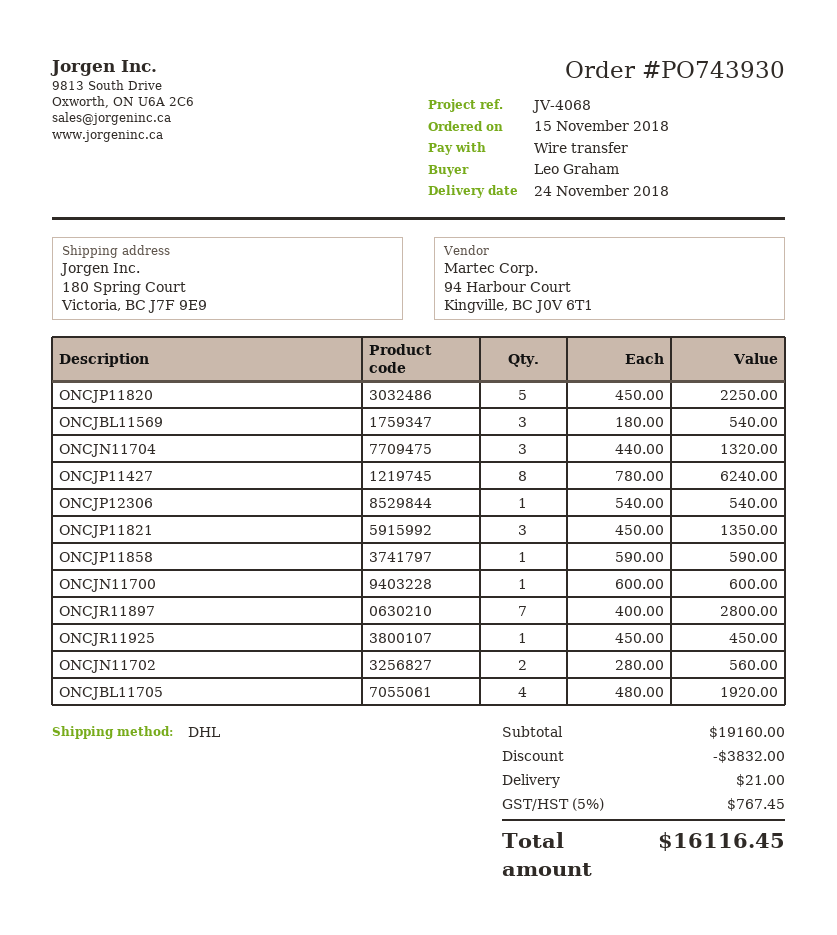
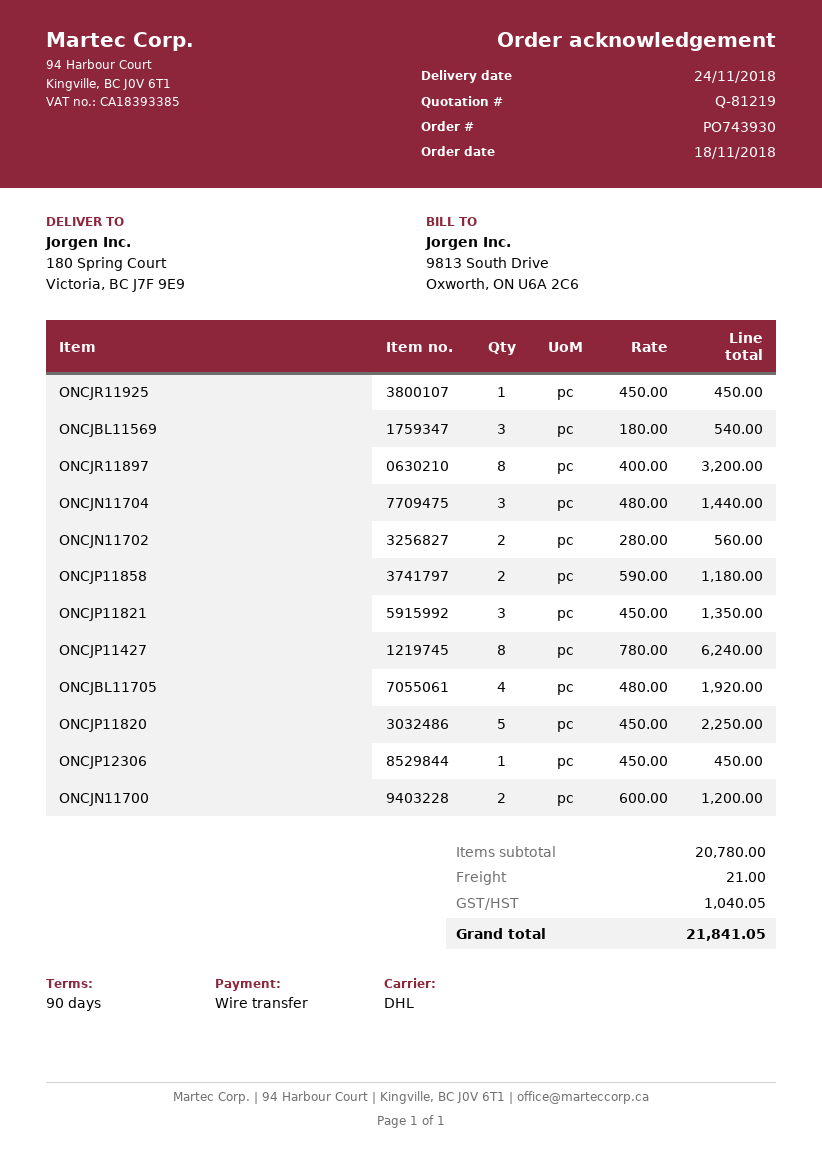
order date: 2018-11-15 -> 2018-11-18
ONCJN11704: 3 x 440.00 = 1320.00 -> 3 x 480.00 = 1440.00
ONCJP12306: 1 x 540.00 = 540.00 -> 1 x 450.00 = 450.00
ONCJP11858: 1 x 590.00 = 590.00 -> 2 x 590.00 = 1180.00
ONCJN11700: 1 x 600.00 = 600.00 -> 2 x 600.00 = 1200.00
ONCJR11897: 7 x 400.00 = 2800.00 -> 8 x 400.00 = 3200.00
subtotal: 19160.00 -> 20780.00
discount: 3832.00 -> none
tax: 767.45 -> 1040.05
total: 16116.45 -> 21841.05

